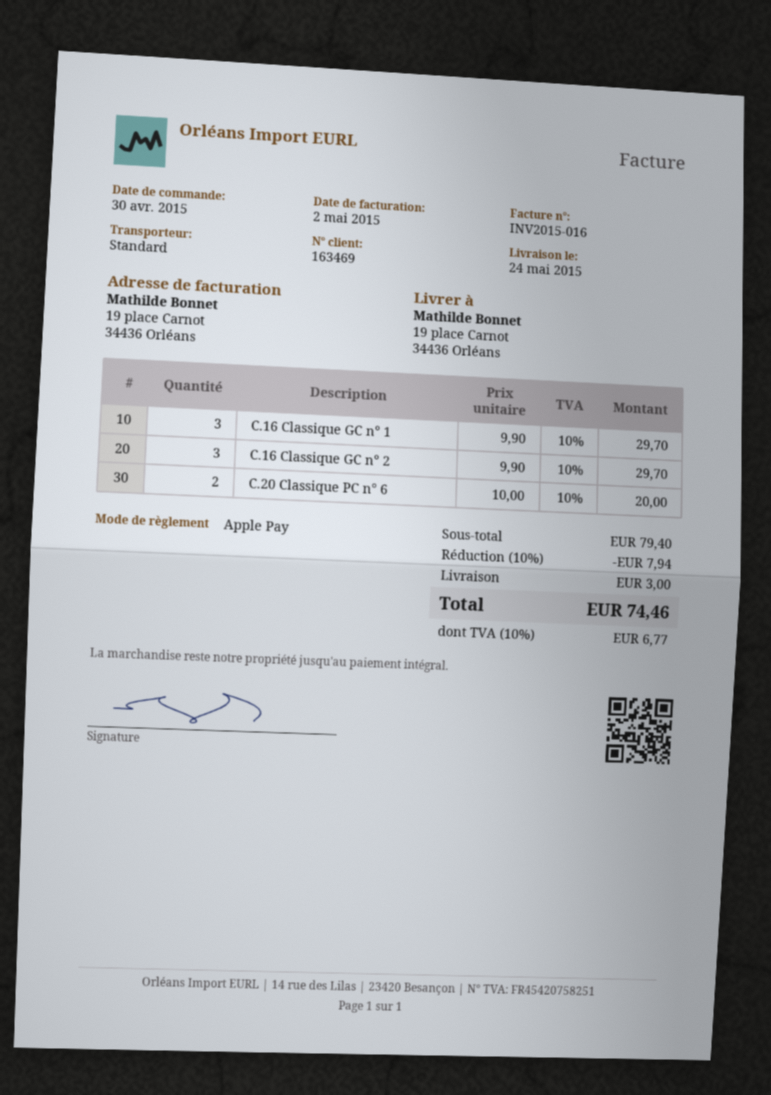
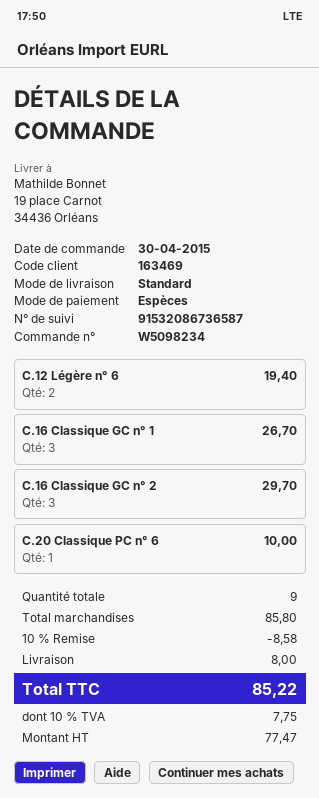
payment method: Apple Pay -> cash
C.16 Classique GC n° 1: 3 for 29.70 -> 3 for 26.70
C.20 Classique PC n° 6: 2 for 20.00 -> 1 for 10.00
C.12 Légère n° 6: none -> 2 for 19.40
subtotal: 79.40 -> 85.80
discount: 10% = 7.94 -> 10% = 8.58
shipping: 3.00 -> 8.00
tax: 10% = 6.77 -> 10% = 7.75
total: 74.46 -> 85.22

